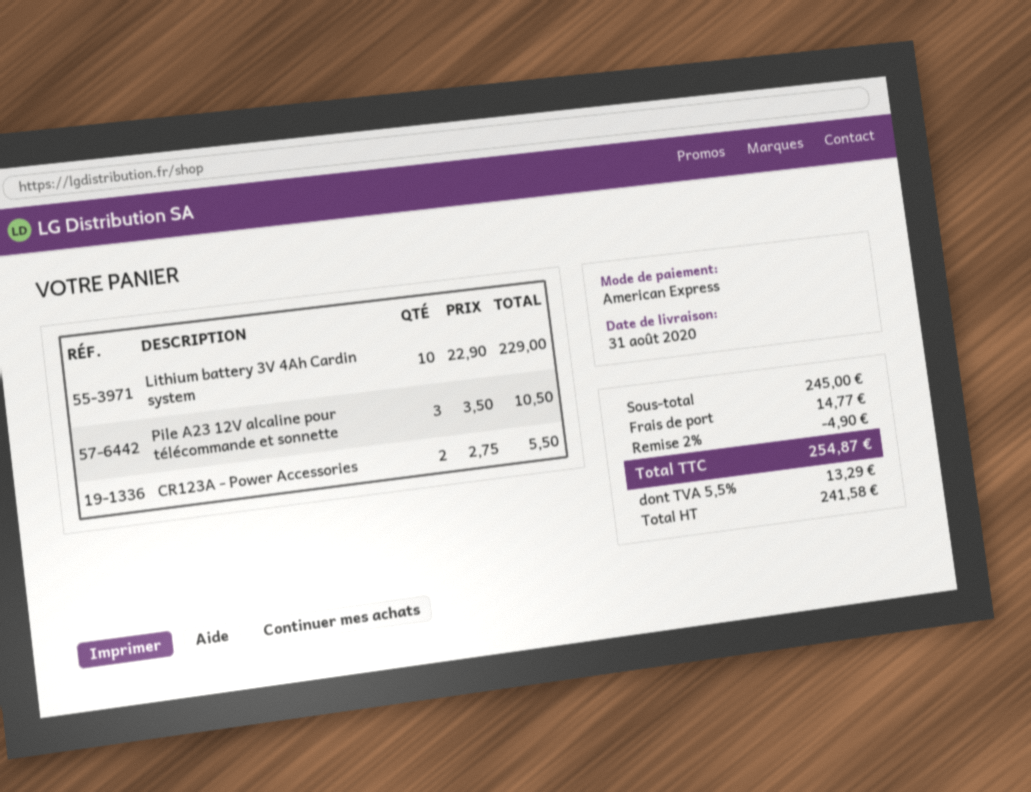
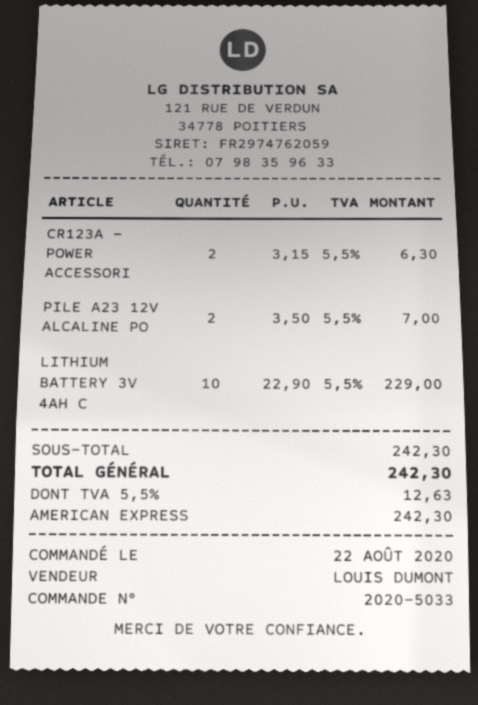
Pile A23 12V alcaline pour télécommande et sonnette: 3 x 3.50 = 10.50 -> 2 x 3.50 = 7.00
CR123A - Power Accessories: 2 x 2.75 = 5.50 -> 2 x 3.15 = 6.30
subtotal: 245.00 -> 242.30
discount: 2% = 4.90 -> none
shipping: 14.77 -> none
tax: 5.5% = 13.29 -> 5.5% = 12.63
total: 254.87 -> 242.30

